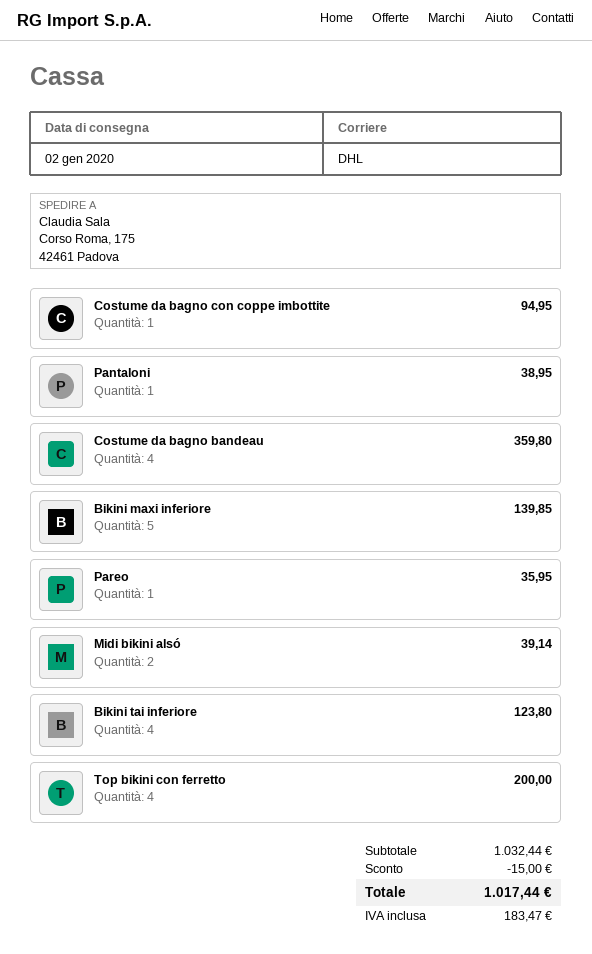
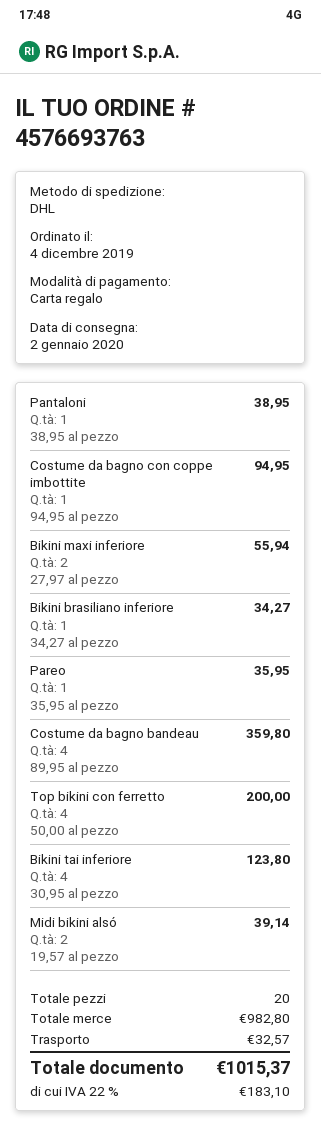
Bikini maxi inferiore: 5 for 139.85 -> 2 for 55.94
Bikini brasiliano inferiore: none -> 1 for 34.27
subtotal: 1032.44 -> 982.80
discount: 15.00 -> none
shipping: none -> 32.57
tax: 183.47 -> 183.10
total: 1017.44 -> 1015.37

